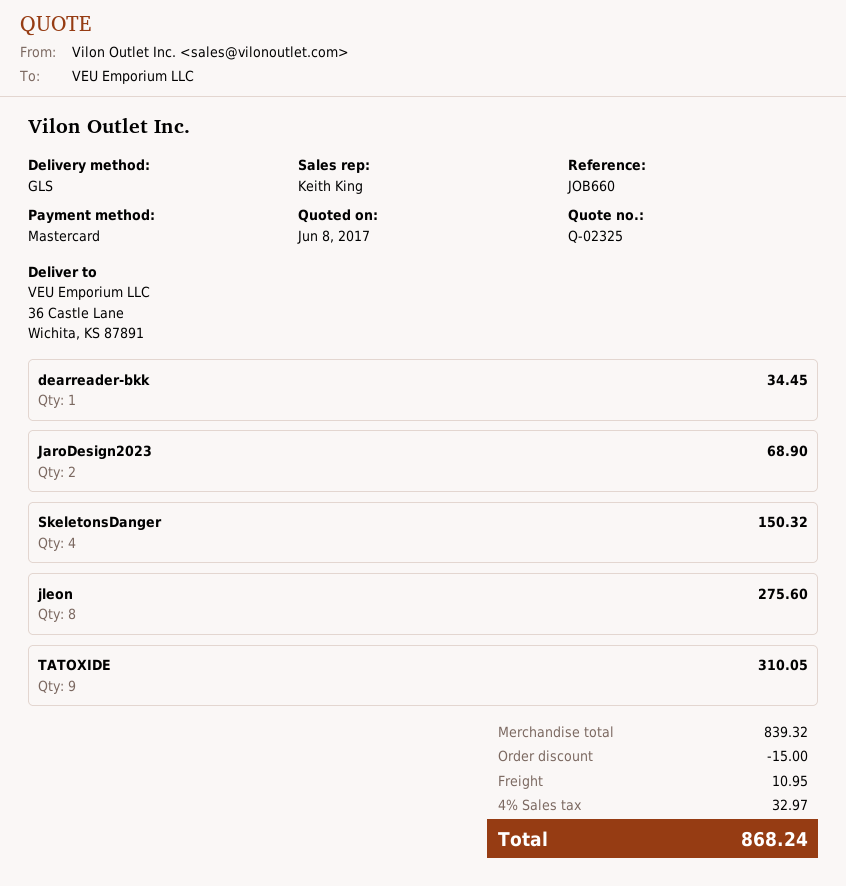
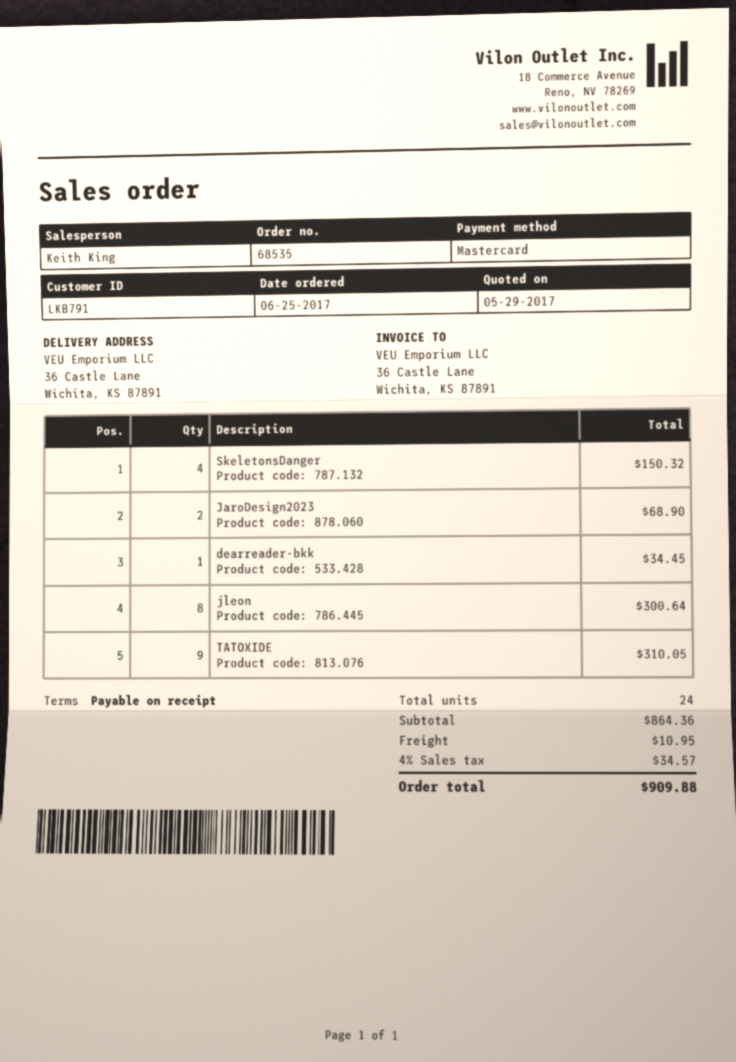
quote date: 2017-06-08 -> 2017-05-29
jleon: 8 for 275.60 -> 8 for 300.64
subtotal: 839.32 -> 864.36
discount: 15.00 -> none
tax: 4% = 32.97 -> 4% = 34.57
total: 868.24 -> 909.88

